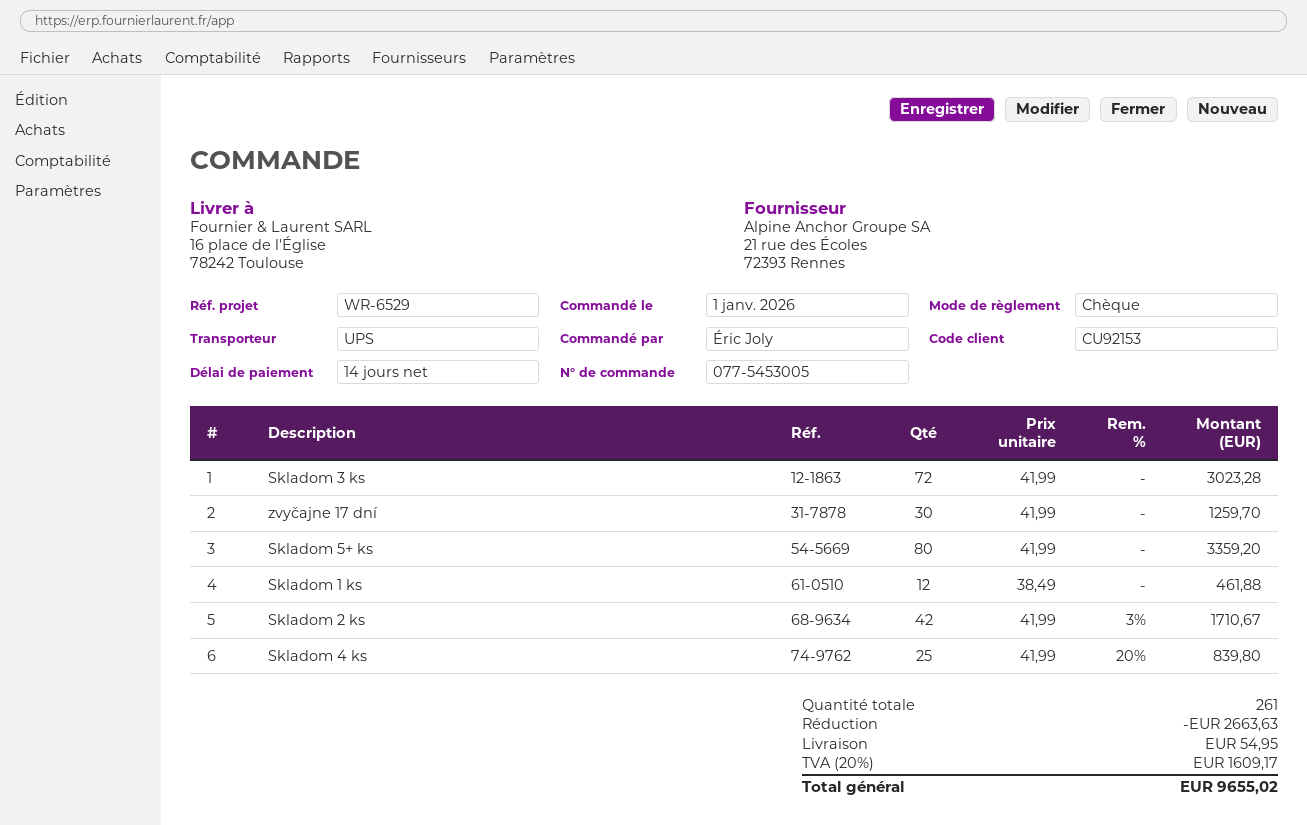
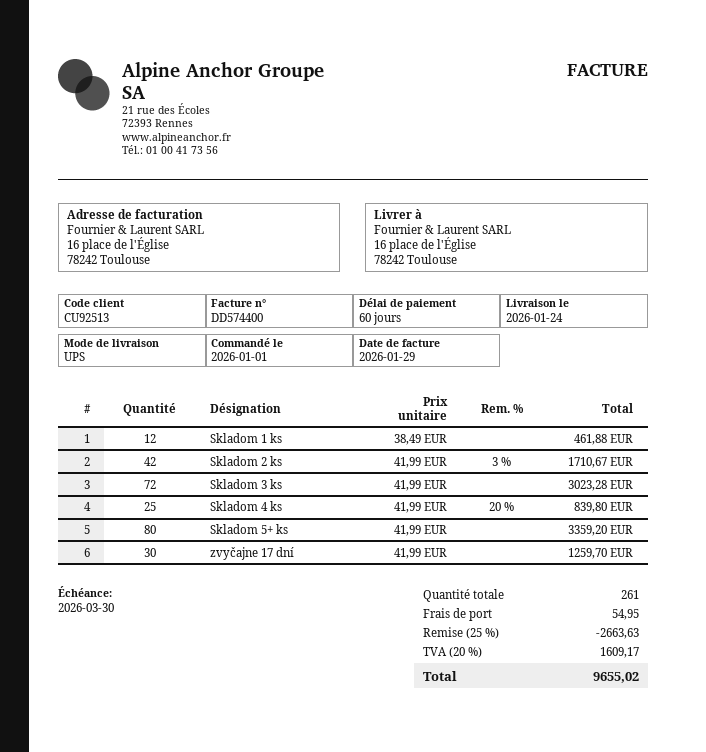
payment terms: 14 days -> 60 days
customer number: CU92153 -> CU92513

